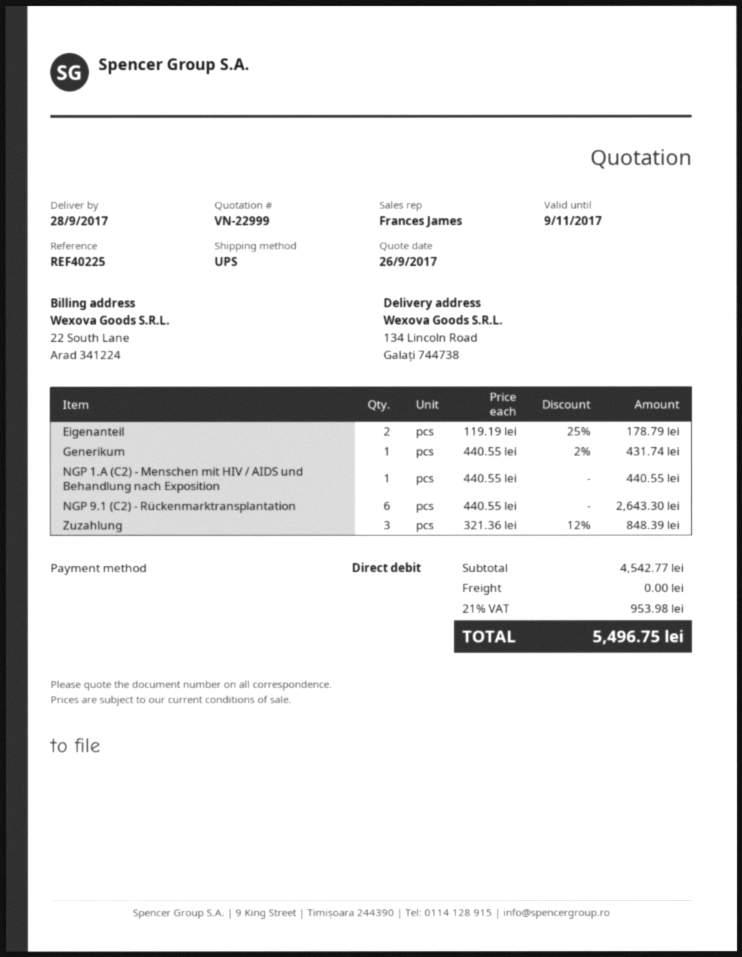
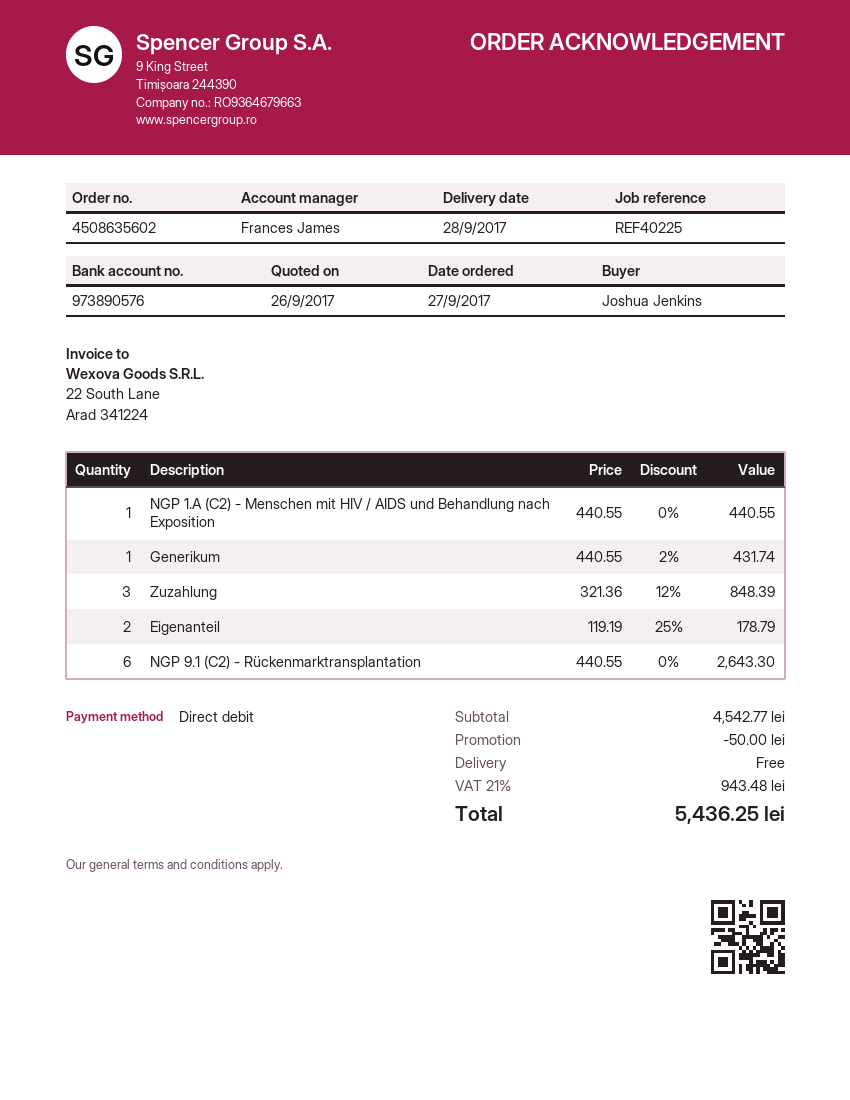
discount: none -> 50.00
tax: 21% = 953.98 -> 21% = 943.48
total: 5496.75 -> 5436.25

